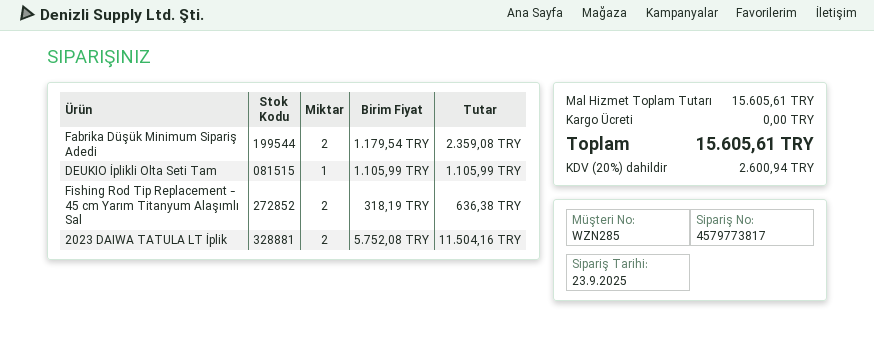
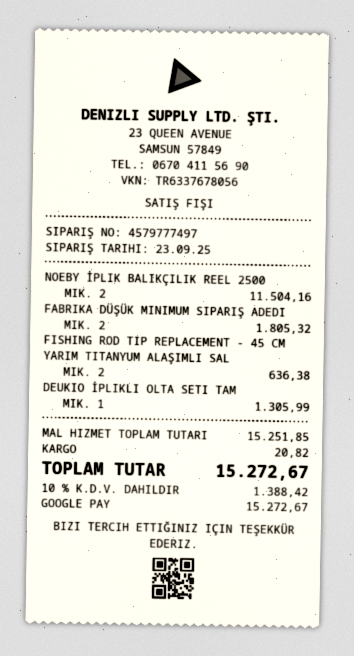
order number: 4579773817 -> 4579777497
Fabrika Düşük Minimum Sipariş Adedi: 2 for 2359.08 -> 2 for 1805.32
DEUKIO İplikli Olta Seti Tam: 1 for 1105.99 -> 1 for 1305.99
2023 DAIWA TATULA LT İplik: 2 for 11504.16 -> none
NOEBY İPLIK BALIKÇILIK REEL 2500: none -> 2 for 11504.16
subtotal: 15605.61 -> 15251.85
shipping: 0.00 -> 20.82
tax: 20% = 2600.94 -> 10% = 1388.42
total: 15605.61 -> 15272.67

